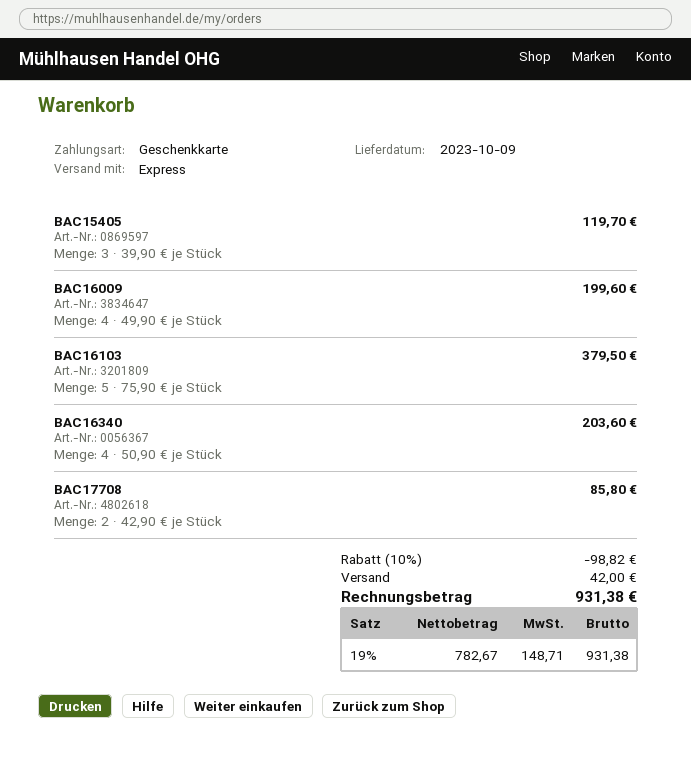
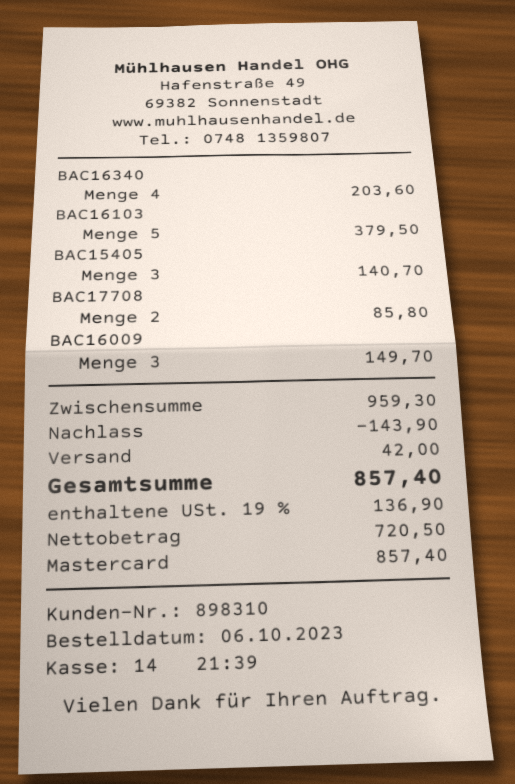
payment method: gift card -> Mastercard
BAC15405: 3 for 119.70 -> 3 for 140.70
BAC16009: 4 for 199.60 -> 3 for 149.70
discount: 98.82 -> 143.90
net: 782.67 -> 720.50
tax: 19% = 148.71 -> 19% = 136.90
total: 931.38 -> 857.40

